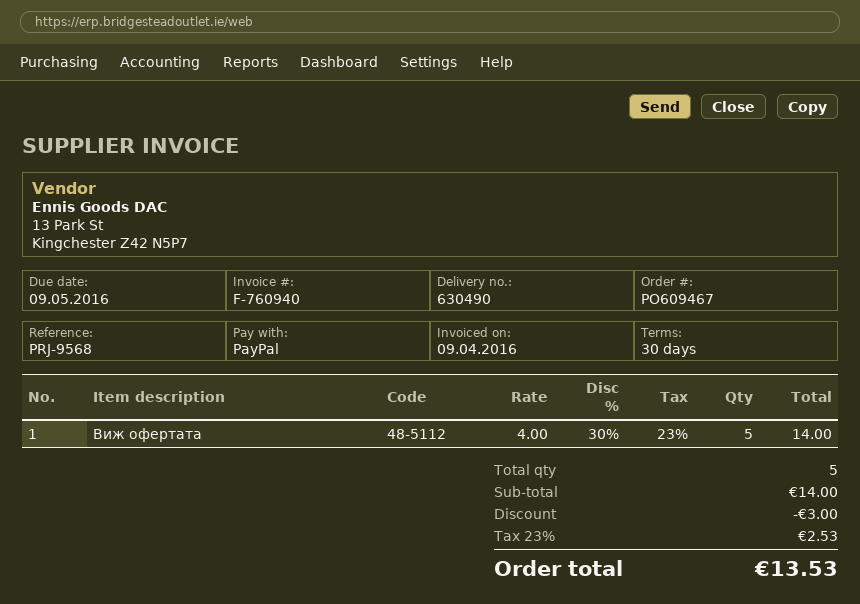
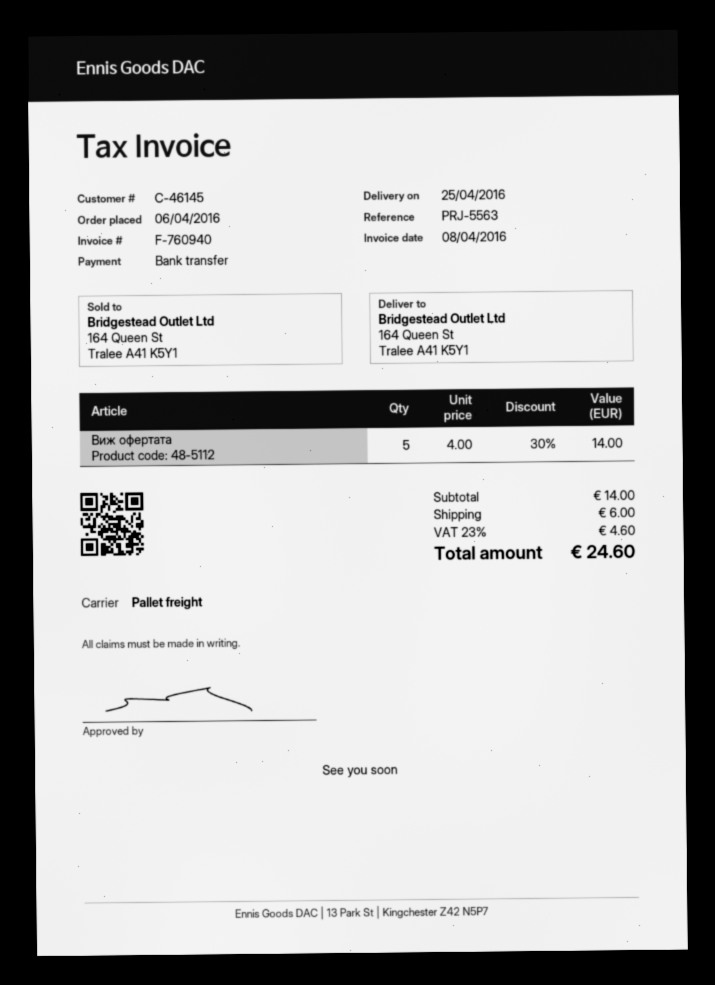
invoice date: 2016-04-09 -> 2016-04-08
reference: PRJ-9568 -> PRJ-5563
payment method: PayPal -> bank transfer
discount: 3.00 -> none
shipping: none -> 6.00
tax: 23% = 2.53 -> 23% = 4.60
total: 13.53 -> 24.60

